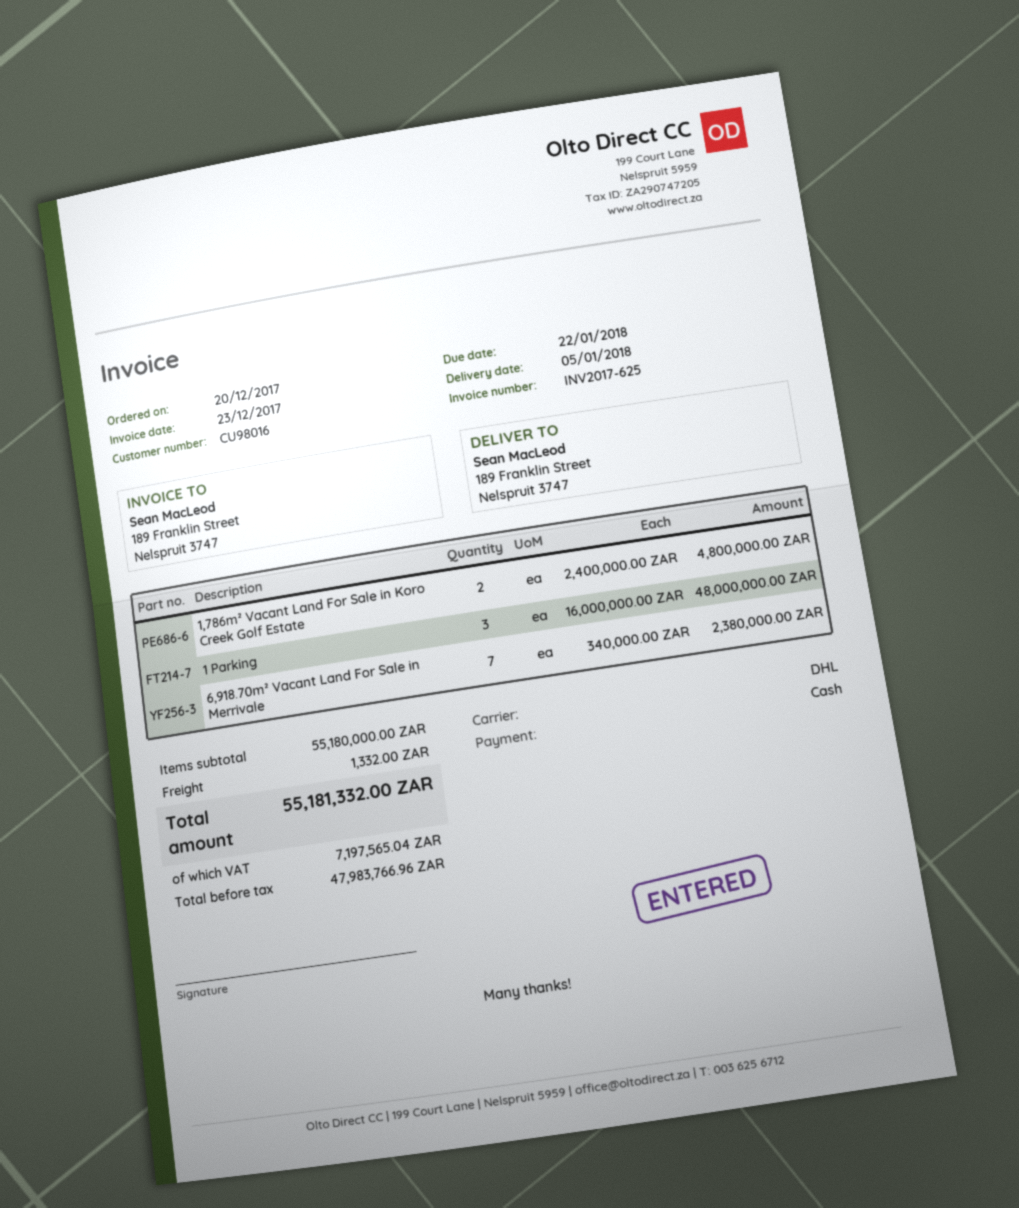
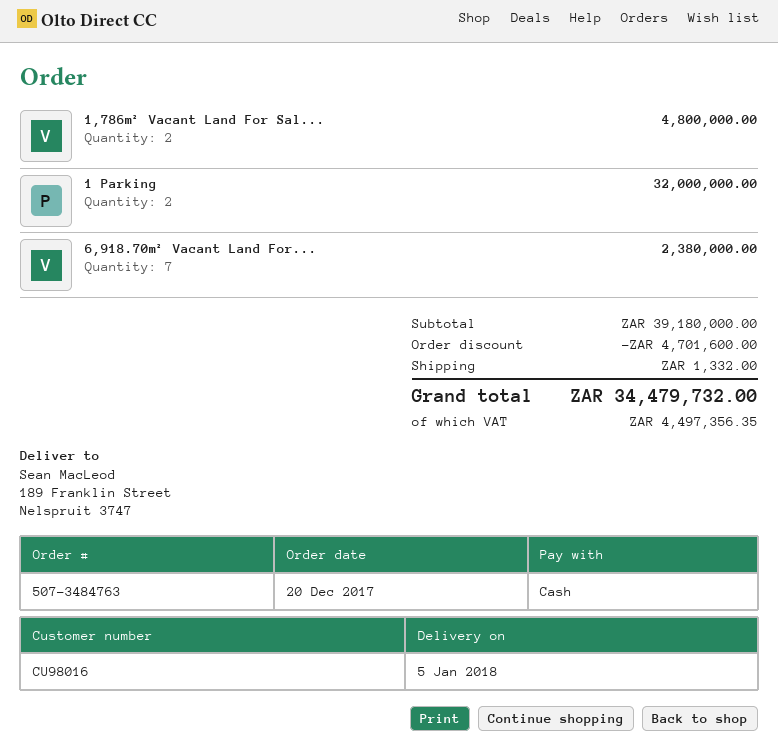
1 Parking: 3 for 48000000.00 -> 2 for 32000000.00
subtotal: 55180000.00 -> 39180000.00
discount: none -> 4701600.00
tax: 7197565.04 -> 4497356.35
total: 55181332.00 -> 34479732.00

